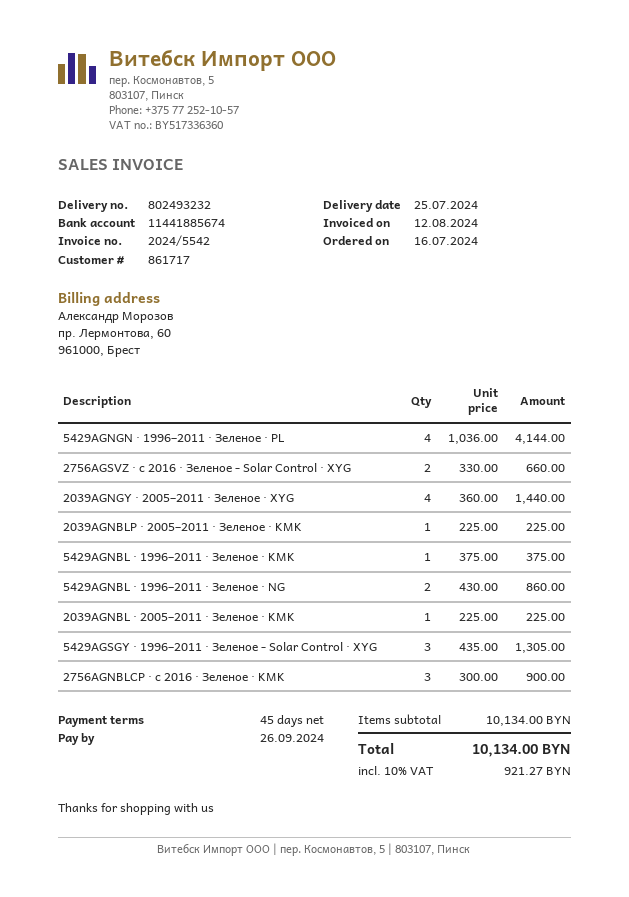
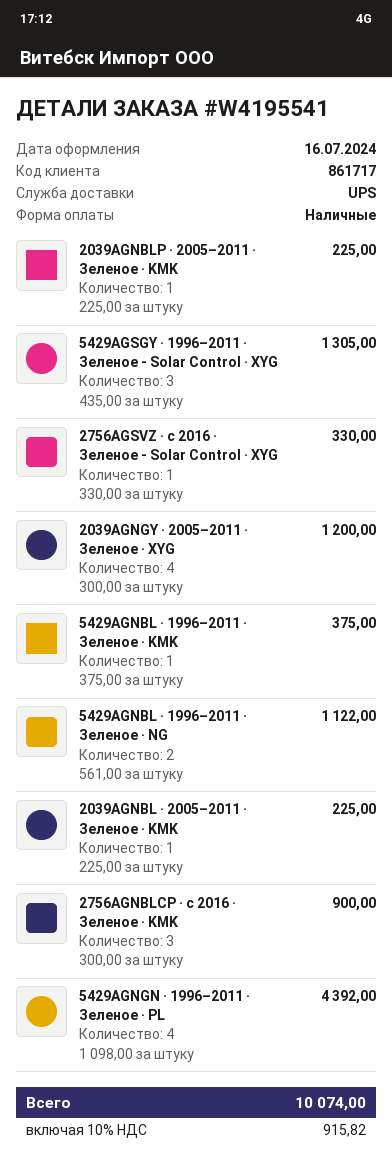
5429AGNGN · 1996–2011 · Зеленое · PL: 4 x 1036.00 = 4144.00 -> 4 x 1098.00 = 4392.00
2756AGSVZ · с 2016 · Зеленое - Solar Control · XYG: 2 x 330.00 = 660.00 -> 1 x 330.00 = 330.00
2039AGNGY · 2005–2011 · Зеленое · XYG: 4 x 360.00 = 1440.00 -> 4 x 300.00 = 1200.00
5429AGNBL · 1996–2011 · Зеленое · NG: 2 x 430.00 = 860.00 -> 2 x 561.00 = 1122.00
tax: 10% = 921.27 -> 10% = 915.82
total: 10134.00 -> 10074.00

